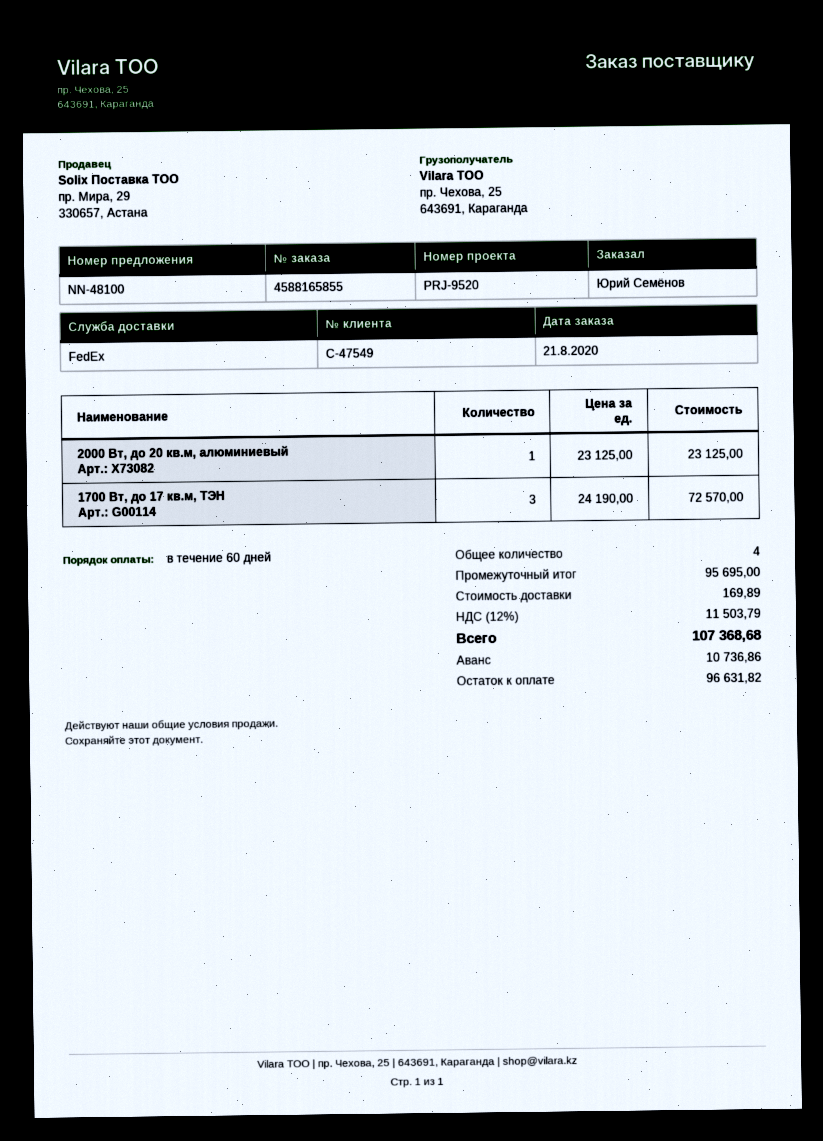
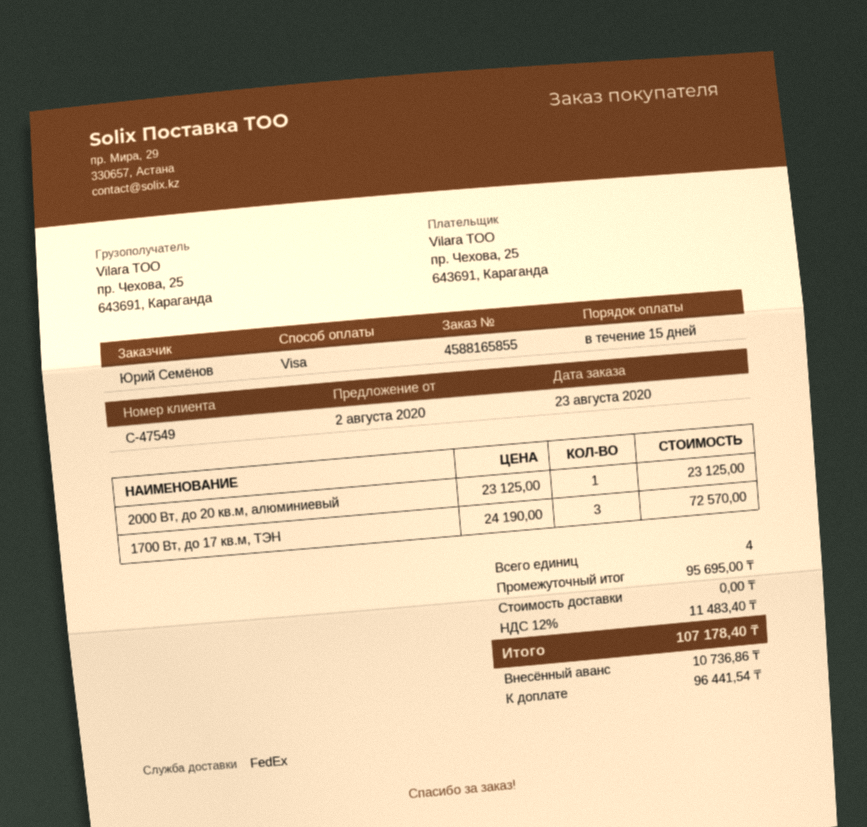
order date: 2020-08-21 -> 2020-08-23
payment terms: 60 days -> 15 days
shipping: 169.89 -> 0.00
tax: 12% = 11503.79 -> 12% = 11483.40
total: 107368.68 -> 107178.40
balance: 96631.82 -> 96441.54

